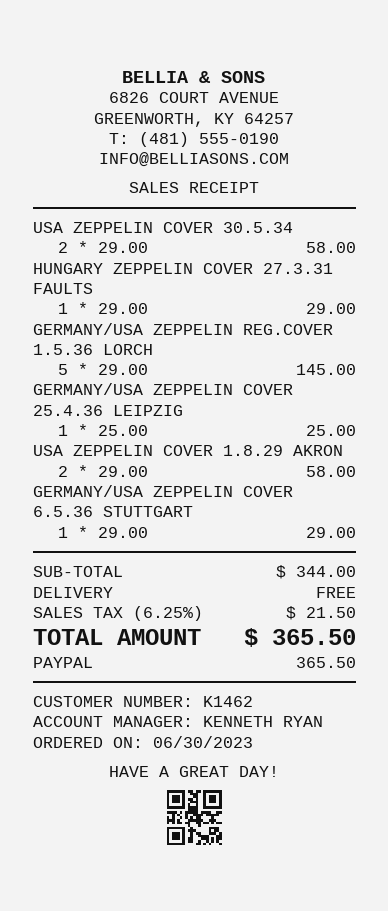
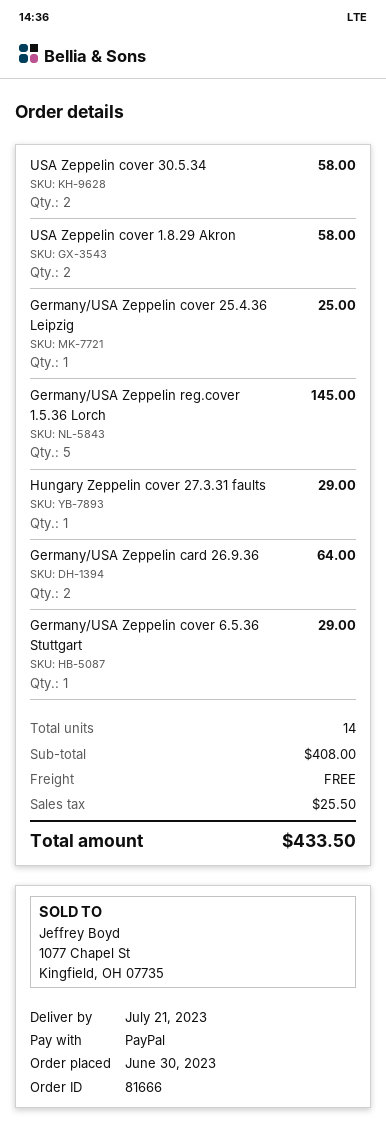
Germany/USA Zeppelin card 26.9.36: none -> 2 for 64.00
subtotal: 344.00 -> 408.00
tax: 21.50 -> 25.50
total: 365.50 -> 433.50

